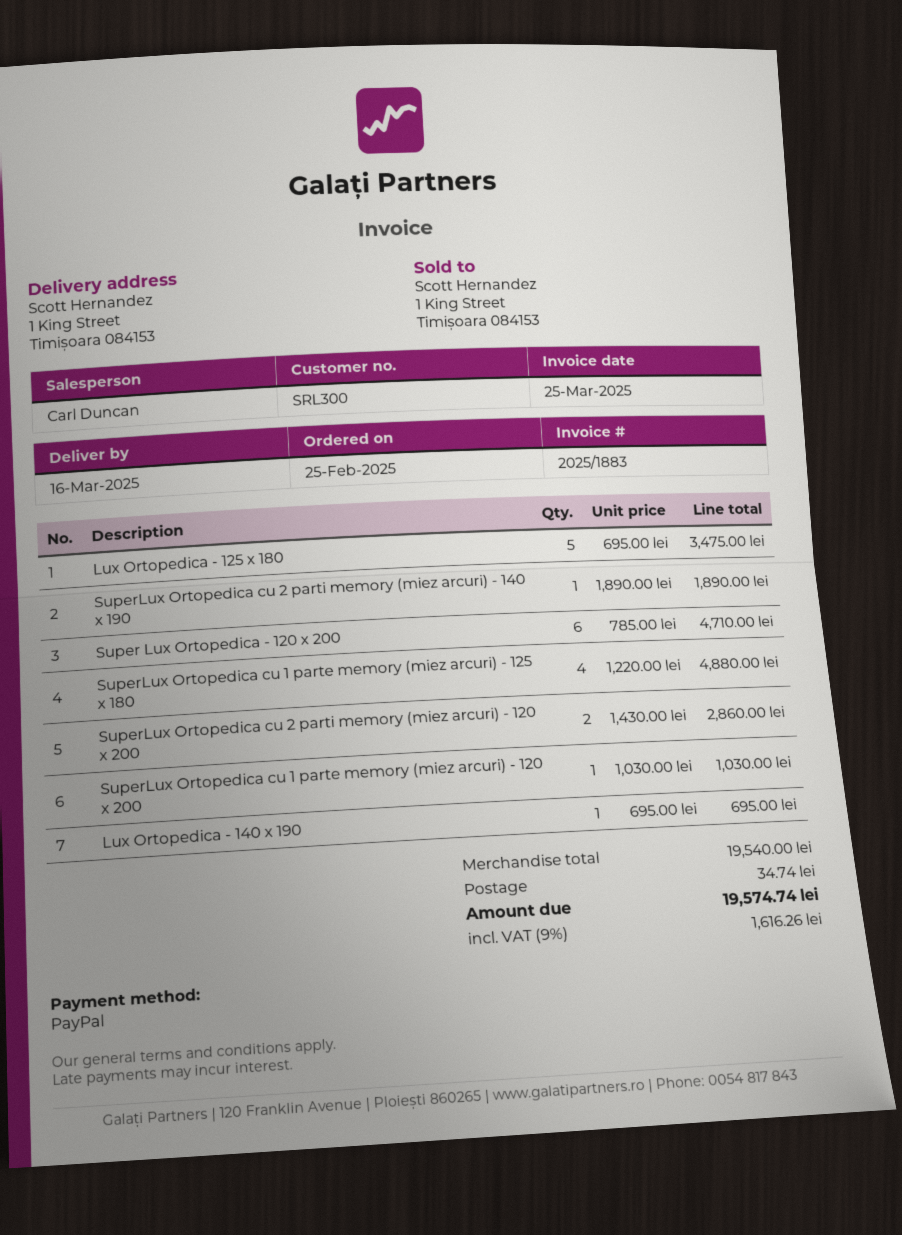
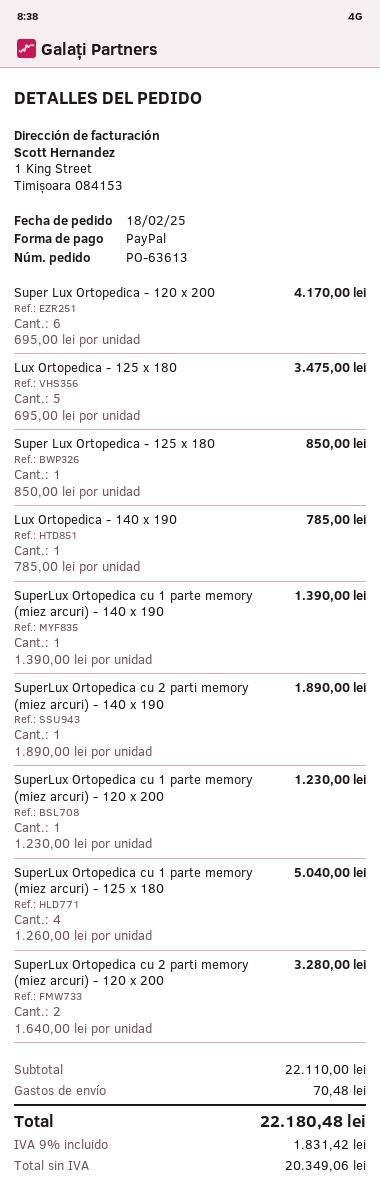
order date: 2025-02-25 -> 2025-02-18
Super Lux Ortopedica - 120 x 200: 6 x 785.00 = 4710.00 -> 6 x 695.00 = 4170.00
SuperLux Ortopedica cu 1 parte memory (miez arcuri) - 125 x 180: 4 x 1220.00 = 4880.00 -> 4 x 1260.00 = 5040.00
SuperLux Ortopedica cu 2 parti memory (miez arcuri) - 120 x 200: 2 x 1430.00 = 2860.00 -> 2 x 1640.00 = 3280.00
SuperLux Ortopedica cu 1 parte memory (miez arcuri) - 120 x 200: 1 x 1030.00 = 1030.00 -> 1 x 1230.00 = 1230.00
Lux Ortopedica - 140 x 190: 1 x 695.00 = 695.00 -> 1 x 785.00 = 785.00
Super Lux Ortopedica - 125 x 180: none -> 1 x 850.00 = 850.00
SuperLux Ortopedica cu 1 parte memory (miez arcuri) - 140 x 190: none -> 1 x 1390.00 = 1390.00
subtotal: 19540.00 -> 22110.00
shipping: 34.74 -> 70.48
tax: 9% = 1616.26 -> 9% = 1831.42
total: 19574.74 -> 22180.48

